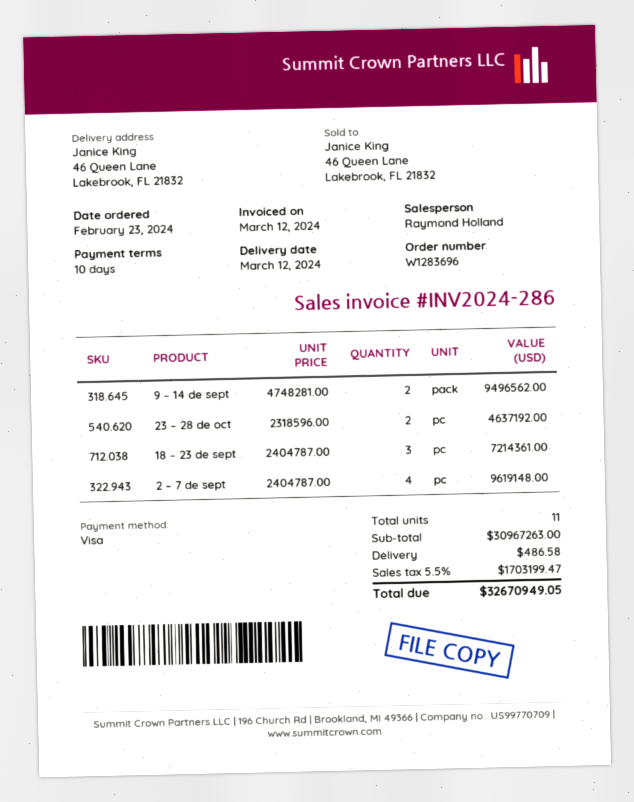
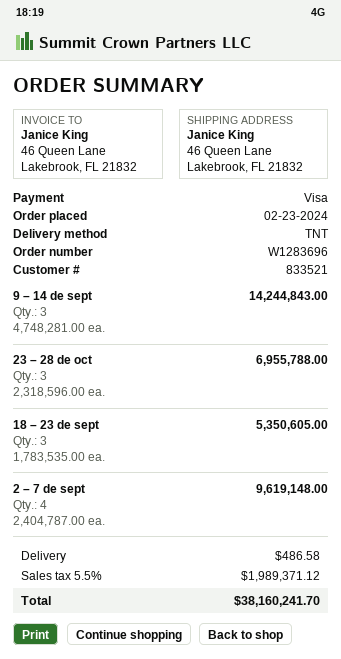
9 – 14 de sept: 2 x 4748281.00 = 9496562.00 -> 3 x 4748281.00 = 14244843.00
23 – 28 de oct: 2 x 2318596.00 = 4637192.00 -> 3 x 2318596.00 = 6955788.00
18 – 23 de sept: 3 x 2404787.00 = 7214361.00 -> 3 x 1783535.00 = 5350605.00
tax: 5.5% = 1703199.47 -> 5.5% = 1989371.12
total: 32670949.05 -> 38160241.70

